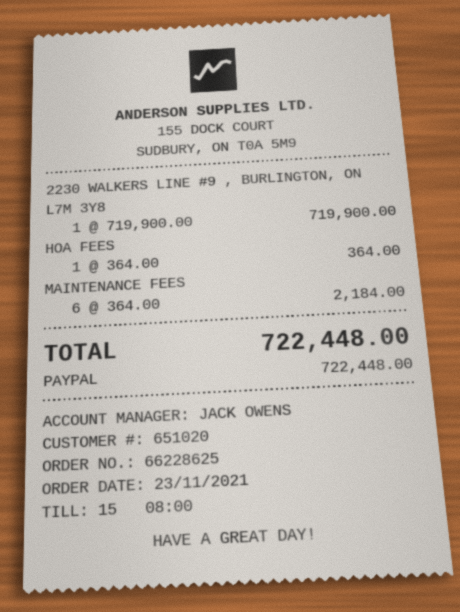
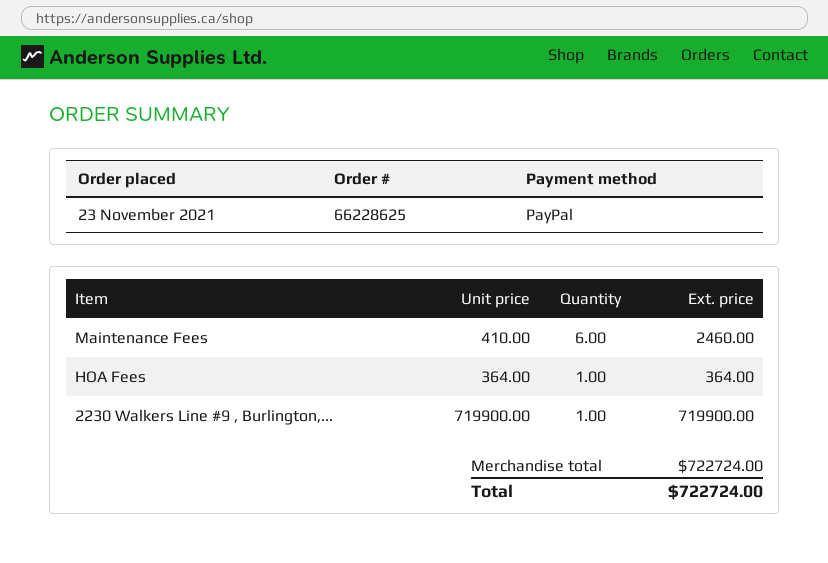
MAINTENANCE FEES: 6 x 364.00 = 2184.00 -> 6 x 410.00 = 2460.00
total: 722448.00 -> 722724.00

